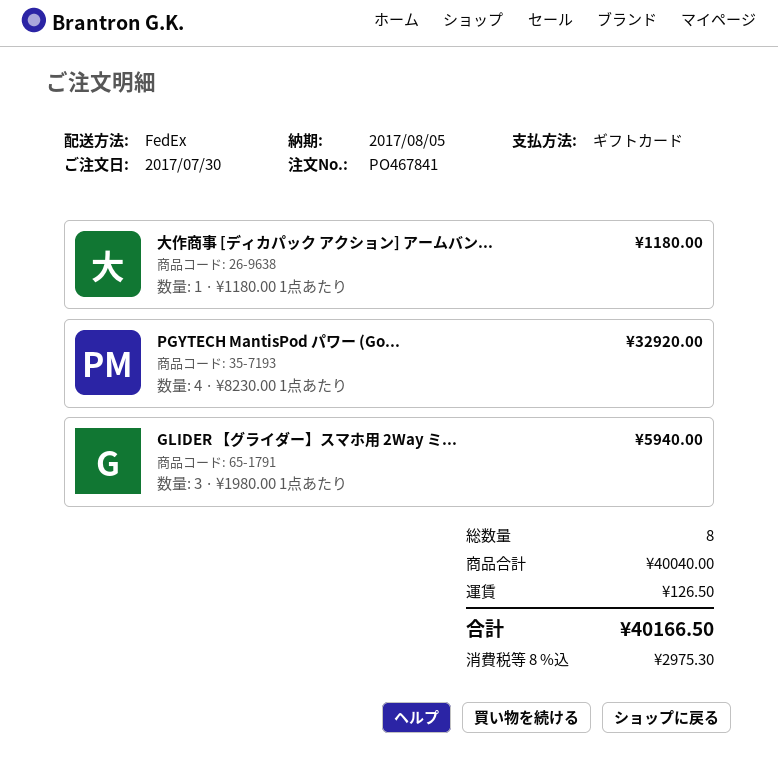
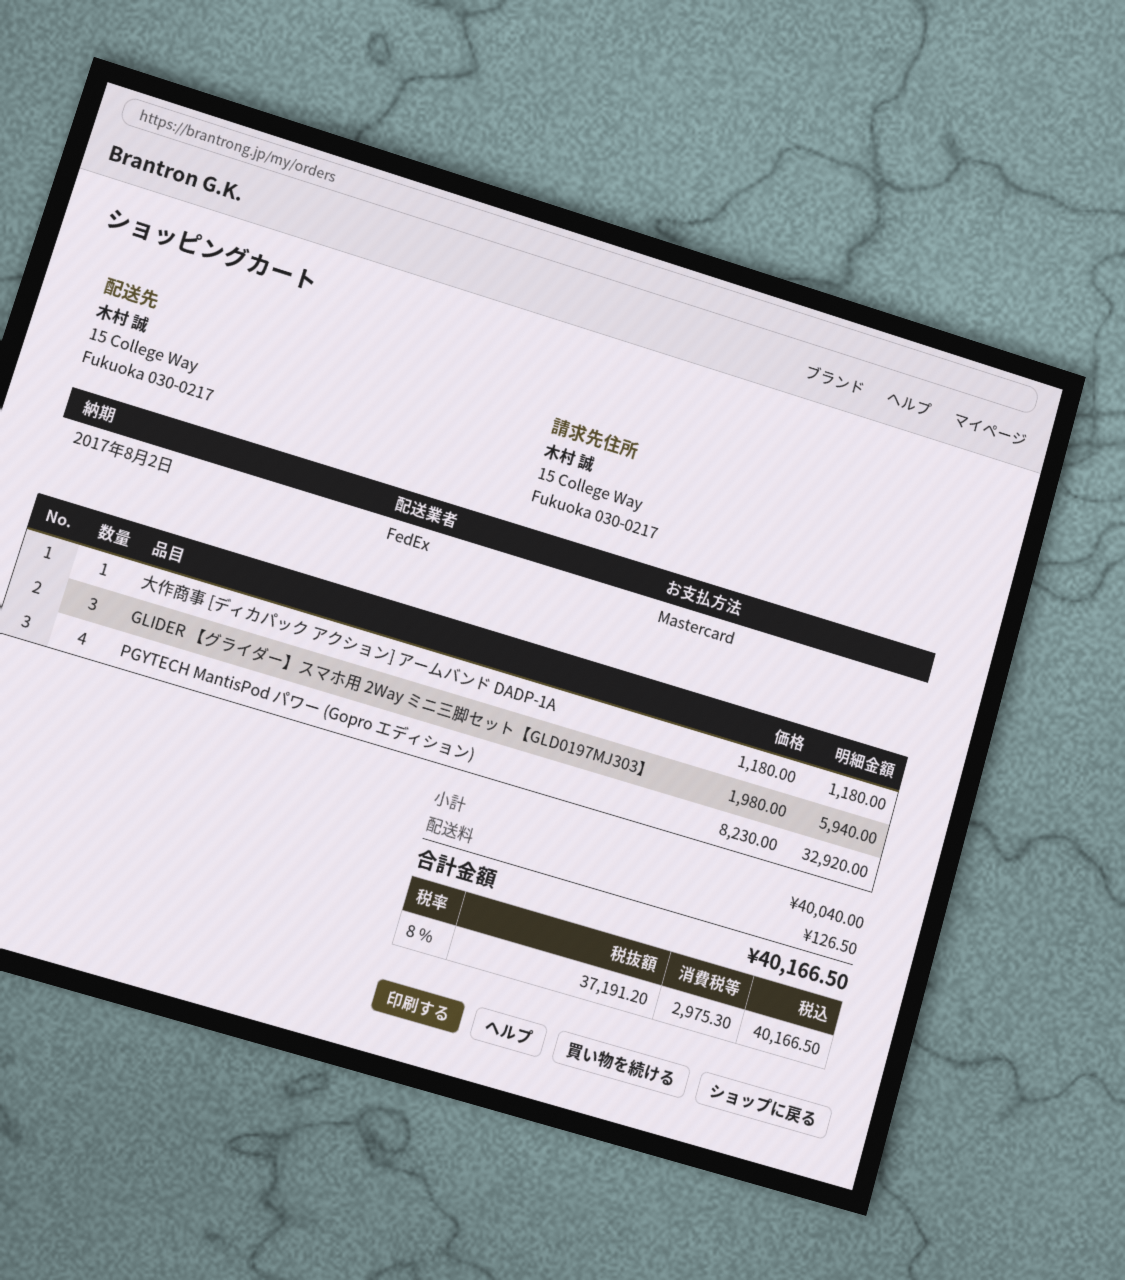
delivery date: 2017-08-05 -> 2017-08-02
payment method: gift card -> Mastercard

